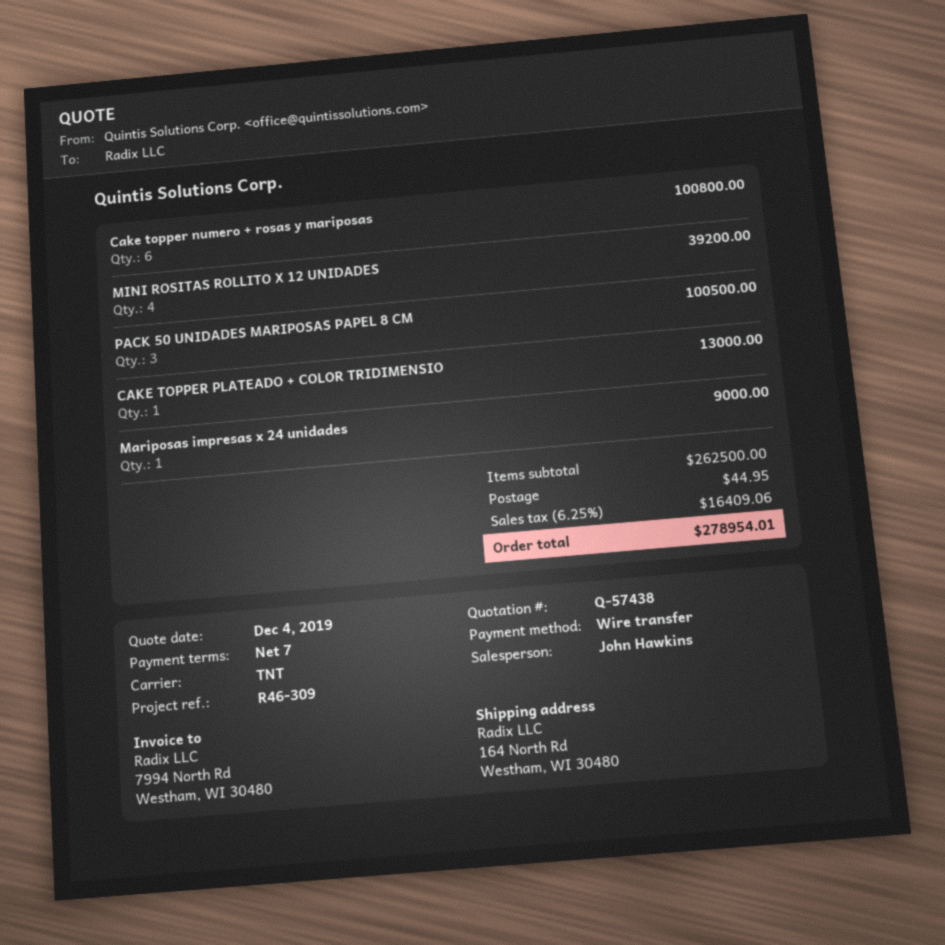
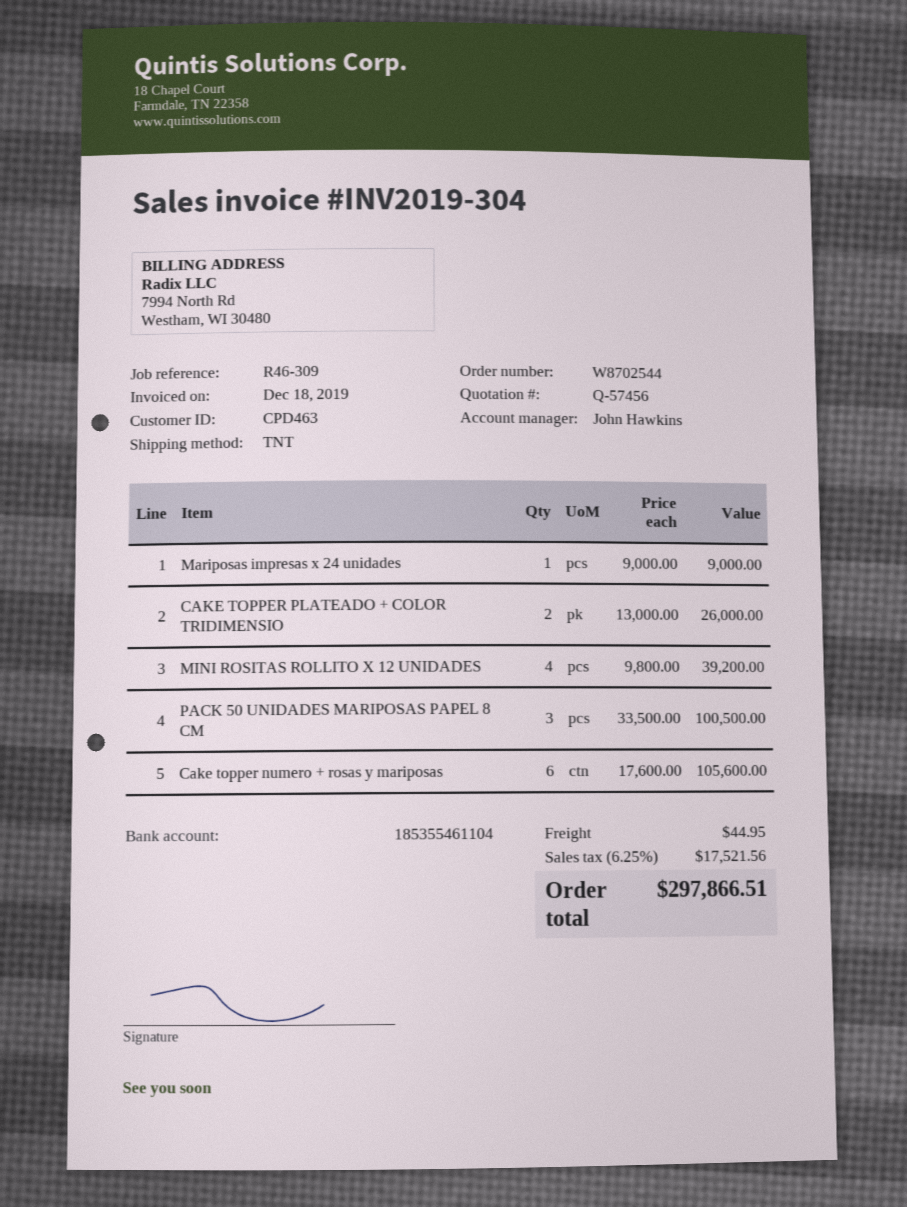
quote number: Q-57438 -> Q-57456
Cake topper numero + rosas y mariposas: 6 for 100800.00 -> 6 for 105600.00
CAKE TOPPER PLATEADO + COLOR TRIDIMENSIO: 1 for 13000.00 -> 2 for 26000.00
tax: 6.25% = 16409.06 -> 6.25% = 17521.56
total: 278954.01 -> 297866.51

